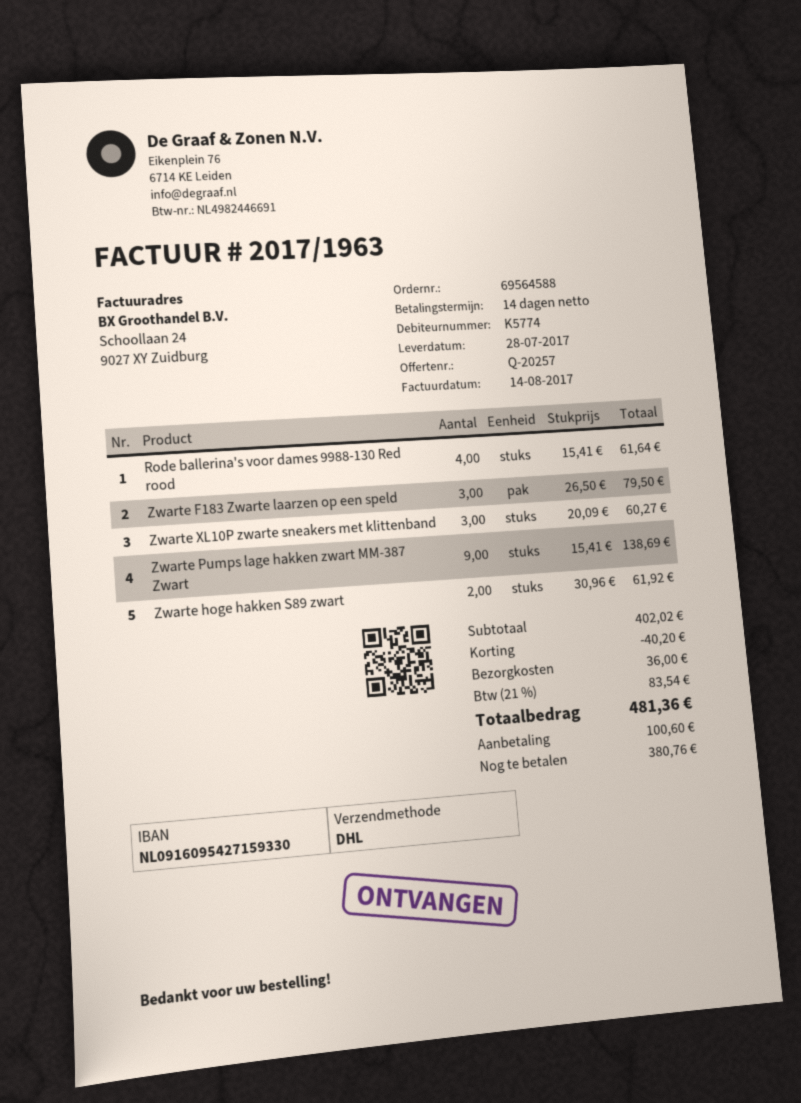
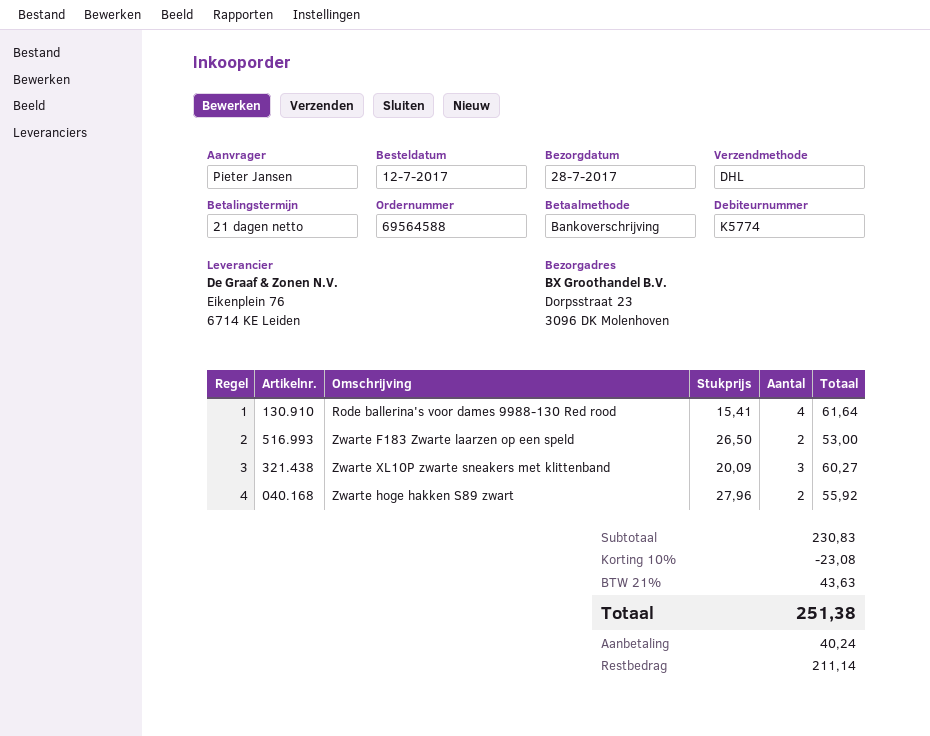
payment terms: 14 days -> 21 days
Zwarte F183 Zwarte laarzen op een speld: 3 x 26.50 = 79.50 -> 2 x 26.50 = 53.00
Zwarte Pumps lage hakken zwart MM-387 Zwart: 9 x 15.41 = 138.69 -> none
Zwarte hoge hakken S89 zwart: 2 x 30.96 = 61.92 -> 2 x 27.96 = 55.92
subtotal: 402.02 -> 230.83
discount: 40.20 -> 23.08
shipping: 36.00 -> none
tax: 21% = 83.54 -> 21% = 43.63
total: 481.36 -> 251.38
deposit: 100.60 -> 40.24
balance: 380.76 -> 211.14

